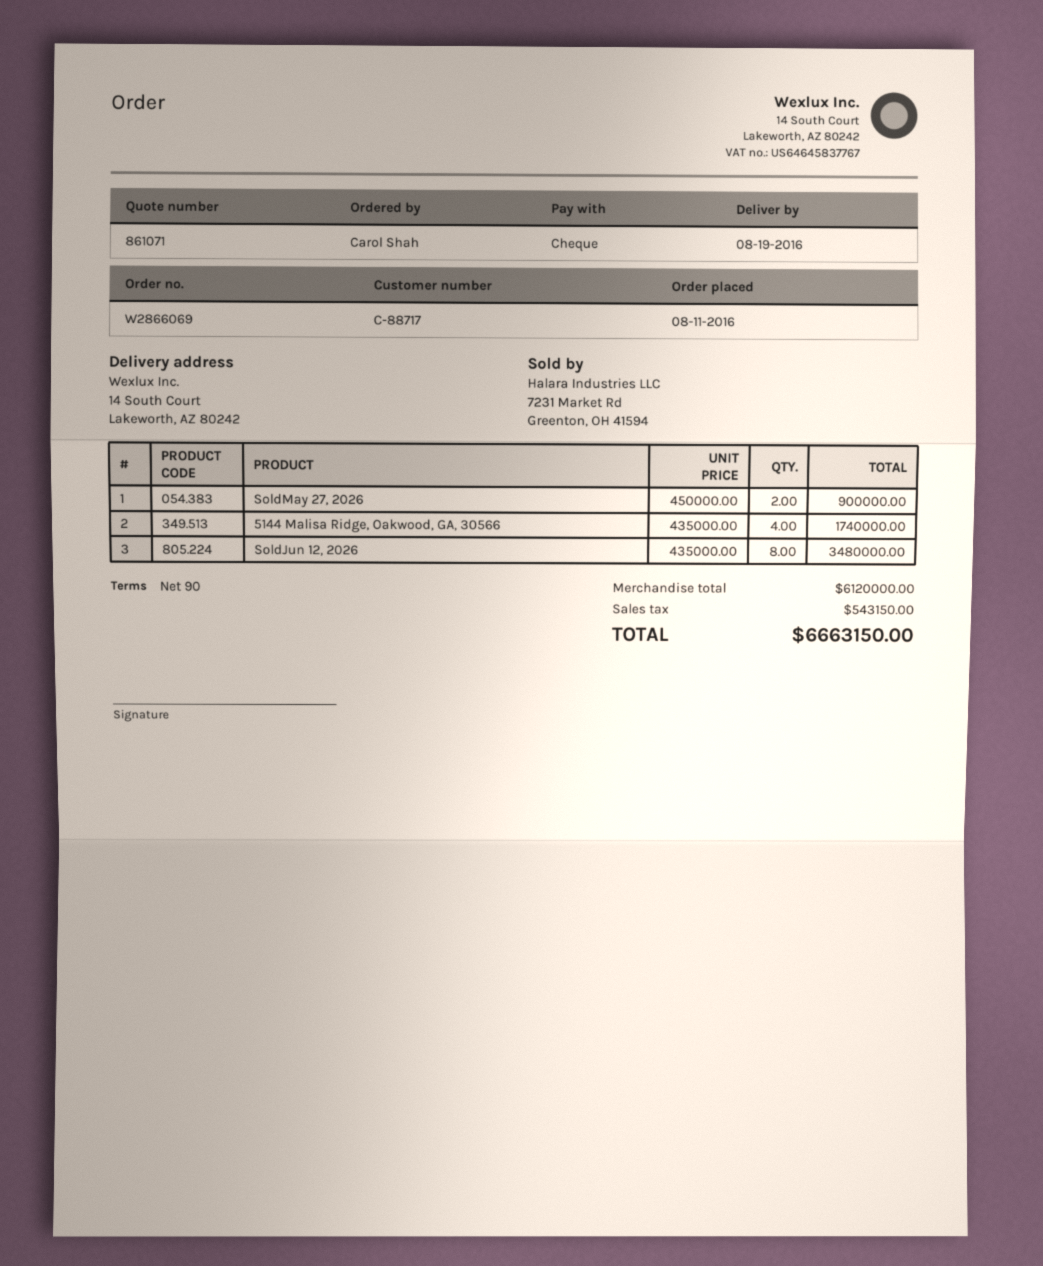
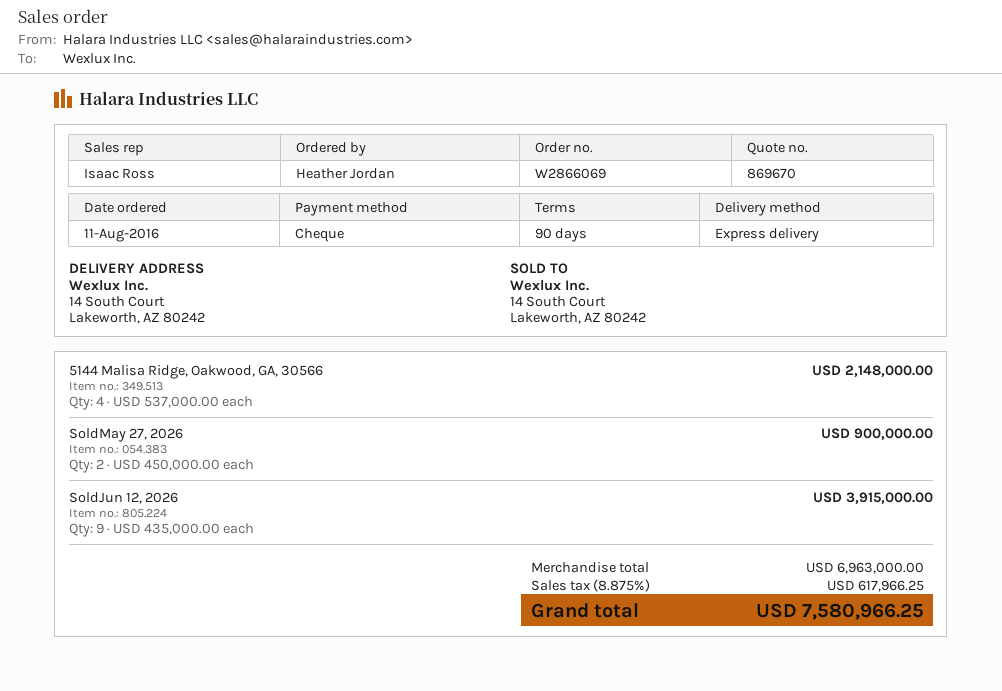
quote number: 861071 -> 869670
ordered by: Carol Shah -> Heather Jordan
5144 Malisa Ridge, Oakwood, GA, 30566: 4 x 435000.00 = 1740000.00 -> 4 x 537000.00 = 2148000.00
SoldJun 12, 2026: 8 x 435000.00 = 3480000.00 -> 9 x 435000.00 = 3915000.00
subtotal: 6120000.00 -> 6963000.00
tax: 543150.00 -> 617966.25
total: 6663150.00 -> 7580966.25

